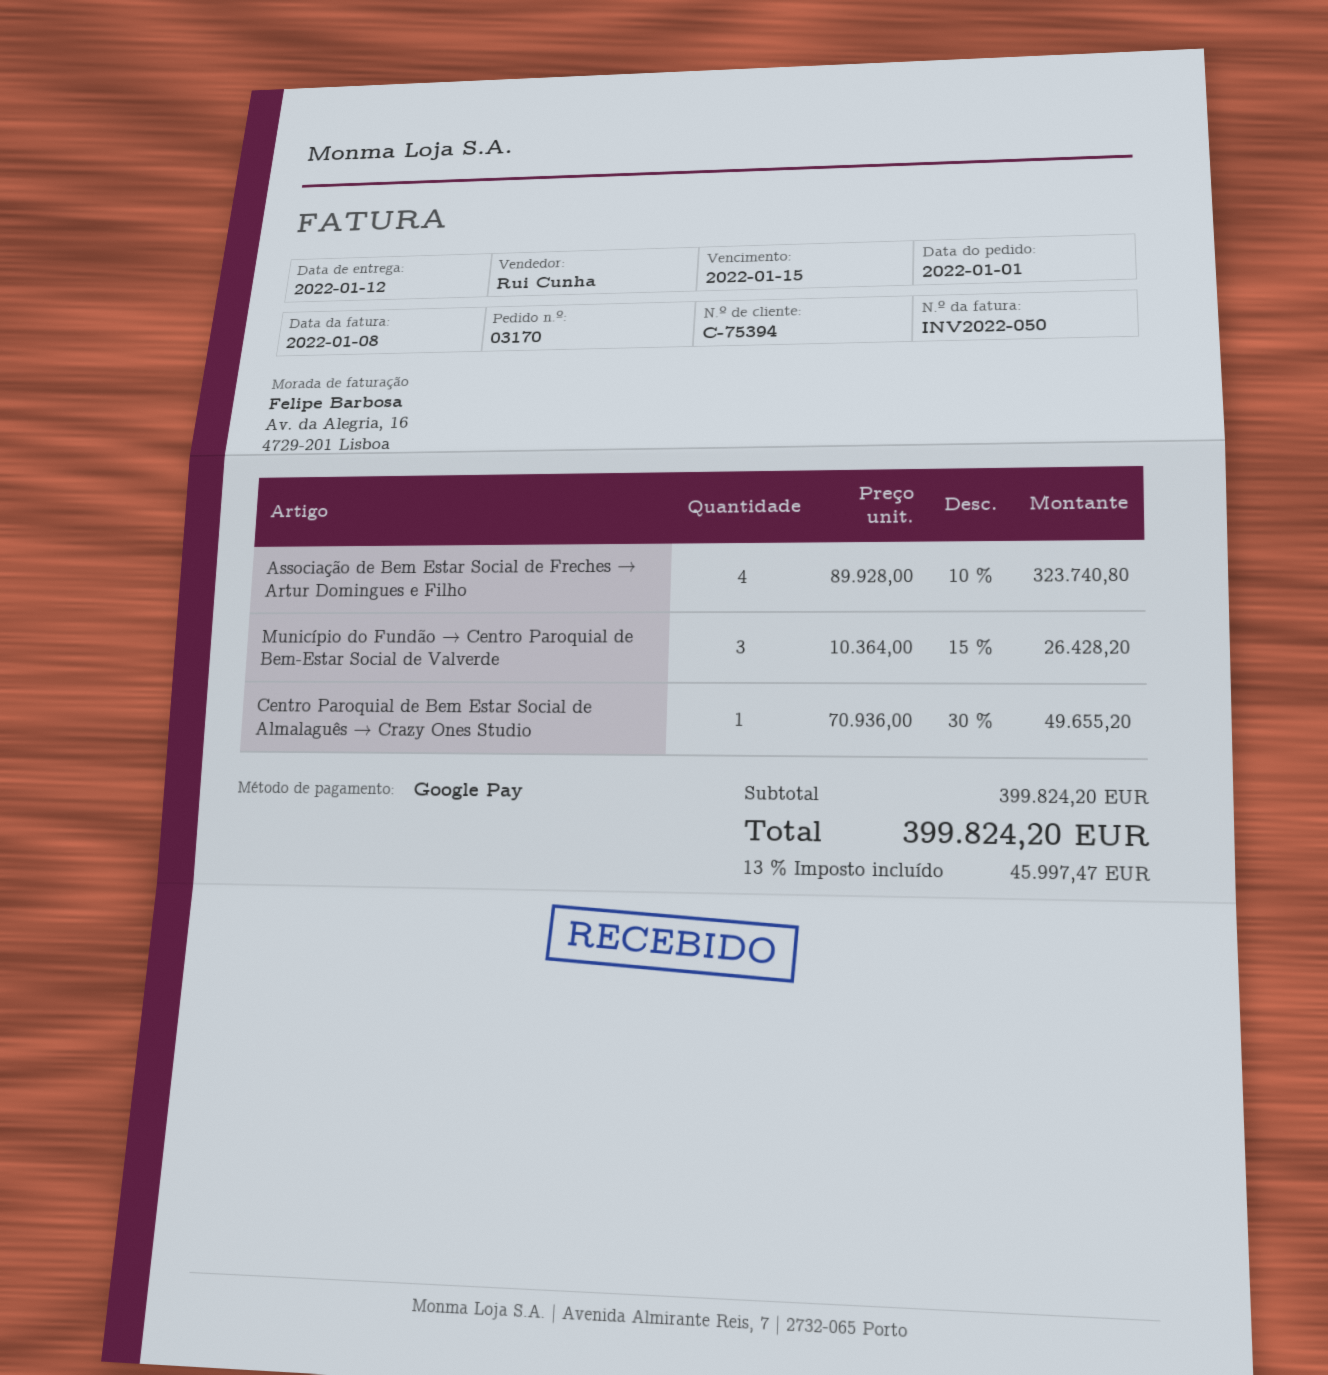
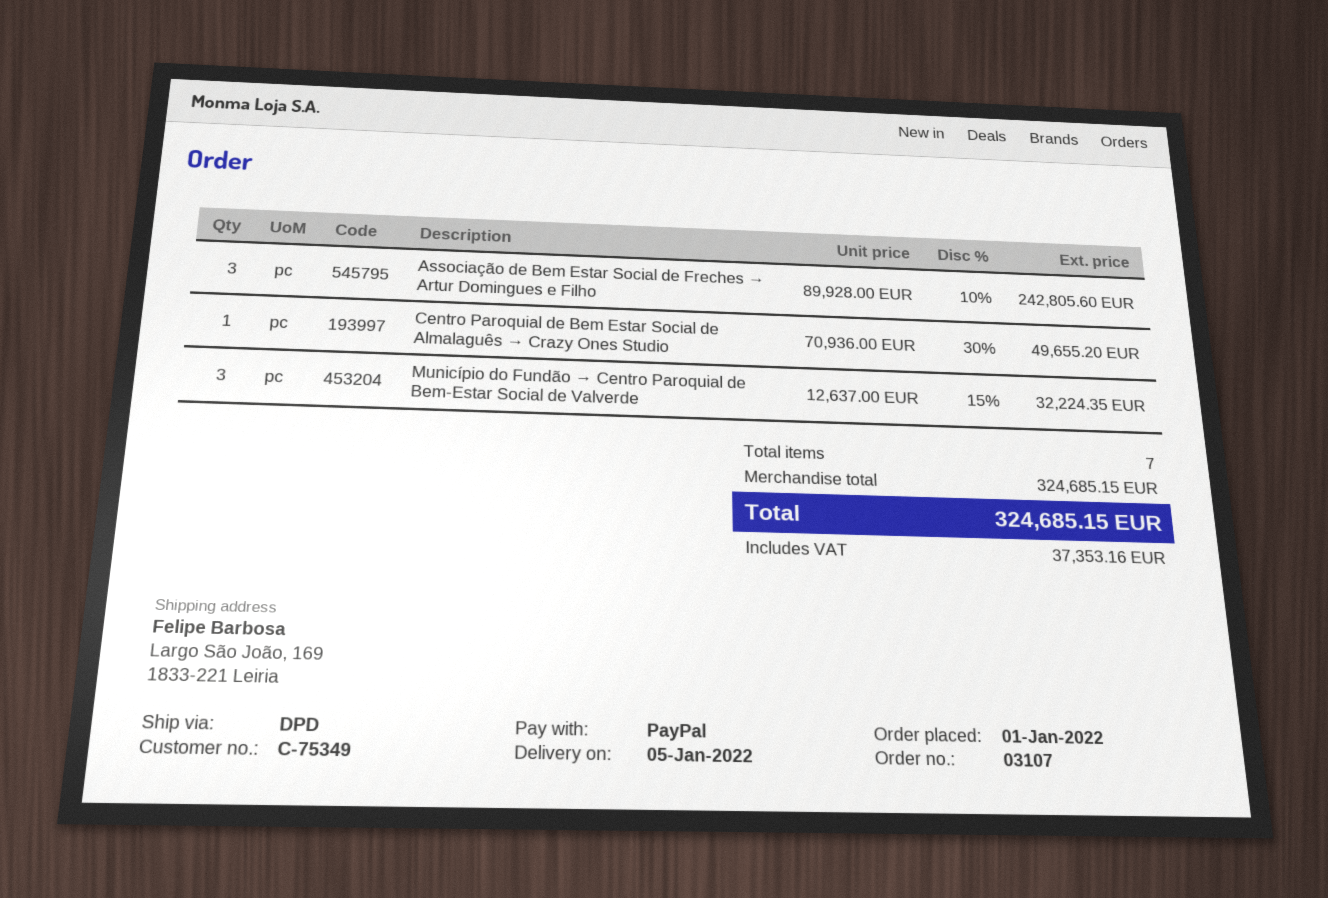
order number: 03170 -> 03107
delivery date: 2022-01-12 -> 2022-01-05
customer number: C-75394 -> C-75349
payment method: Google Pay -> PayPal
Associação de Bem Estar Social de Freches → Artur Domingues e Filho: 4 x 89928.00 - 10% = 323740.80 -> 3 x 89928.00 - 10% = 242805.60
Município do Fundão → Centro Paroquial de Bem-Estar Social de Valverde: 3 x 10364.00 - 15% = 26428.20 -> 3 x 12637.00 - 15% = 32224.35
subtotal: 399824.20 -> 324685.15
tax: 45997.47 -> 37353.16
total: 399824.20 -> 324685.15

